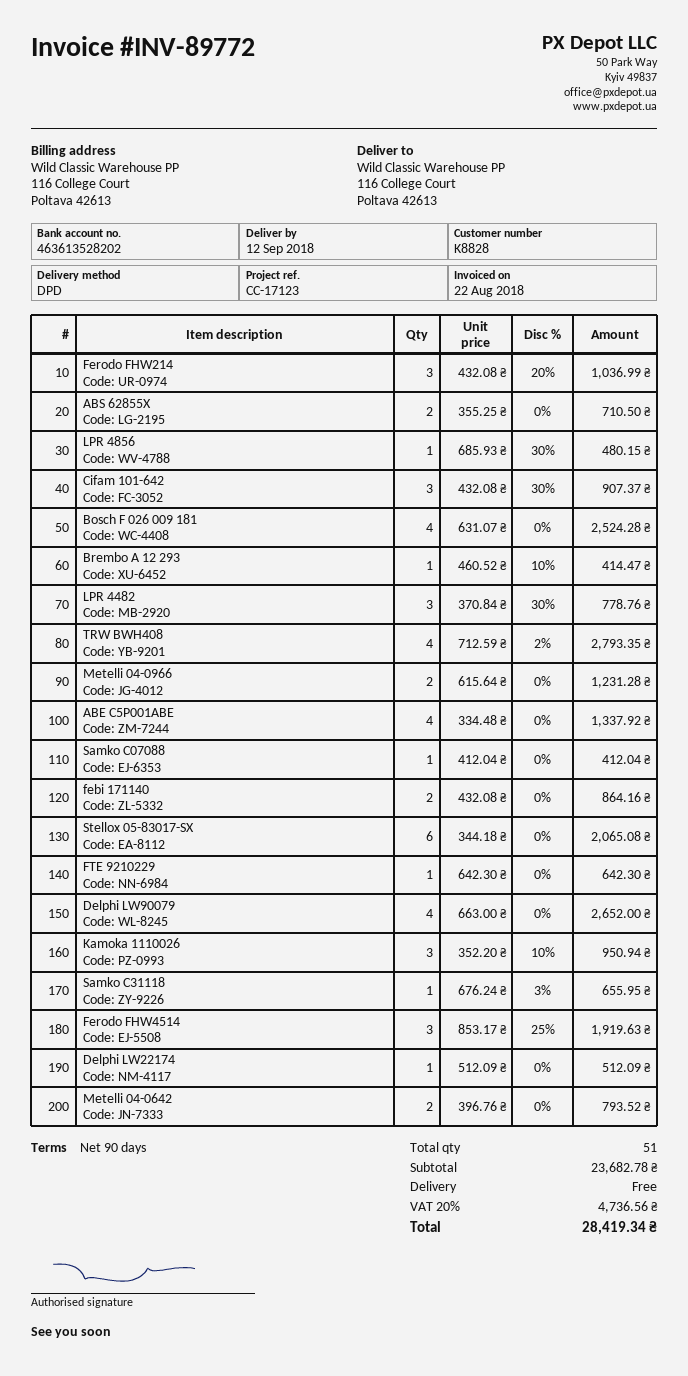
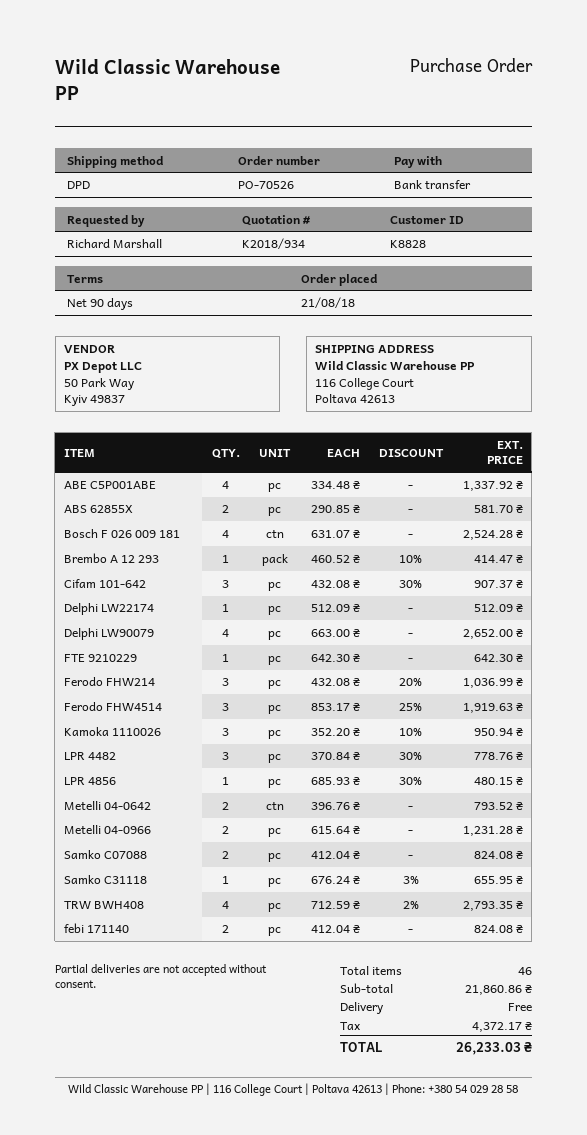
ABS 62855X: 2 x 355.25 = 710.50 -> 2 x 290.85 = 581.70
Samko C07088: 1 x 412.04 = 412.04 -> 2 x 412.04 = 824.08
febi 171140: 2 x 432.08 = 864.16 -> 2 x 412.04 = 824.08
Stellox 05-83017-SX: 6 x 344.18 = 2065.08 -> none
total quantity: 51 -> 46
subtotal: 23682.78 -> 21860.86
tax: 4736.56 -> 4372.17
total: 28419.34 -> 26233.03

